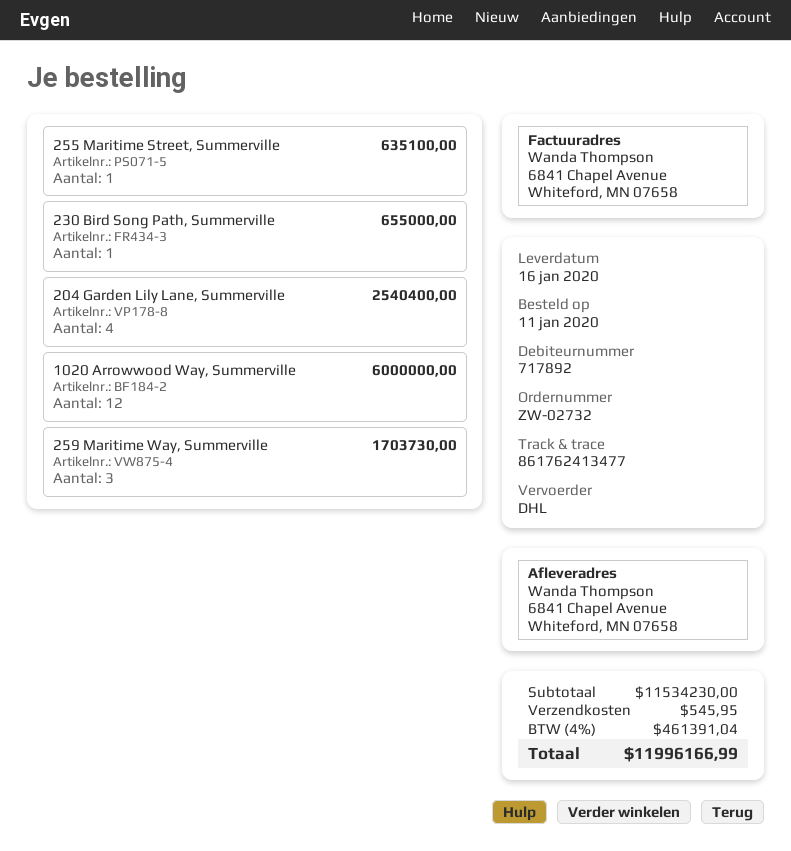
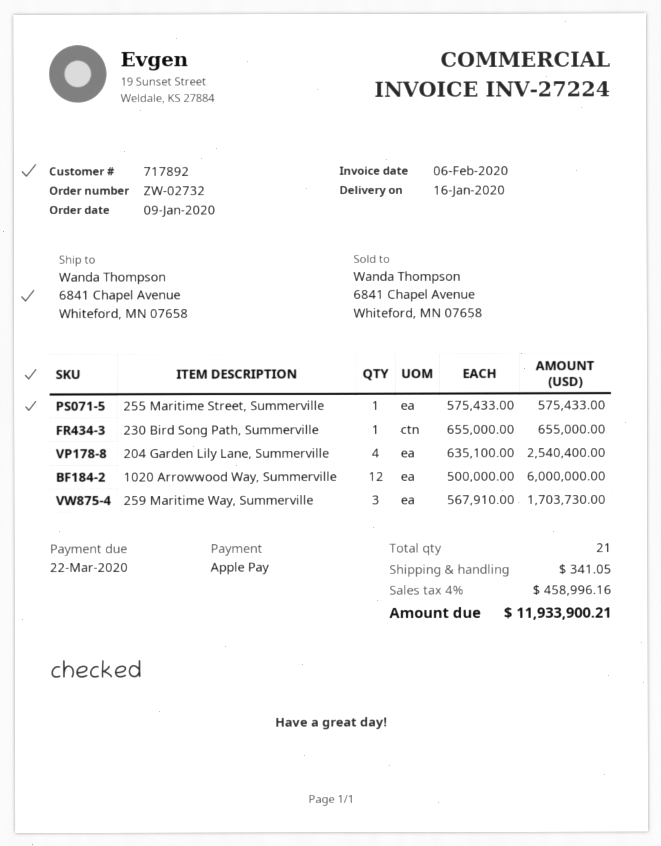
order date: 2020-01-11 -> 2020-01-09
255 Maritime Street, Summerville: 1 for 635100.00 -> 1 for 575433.00
shipping: 545.95 -> 341.05
tax: 4% = 461391.04 -> 4% = 458996.16
total: 11996166.99 -> 11933900.21

